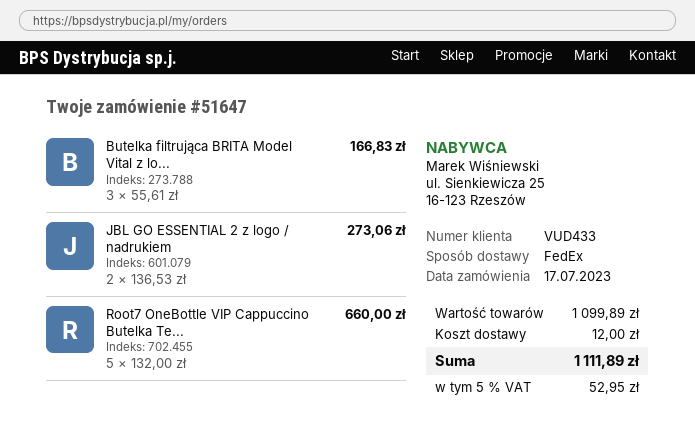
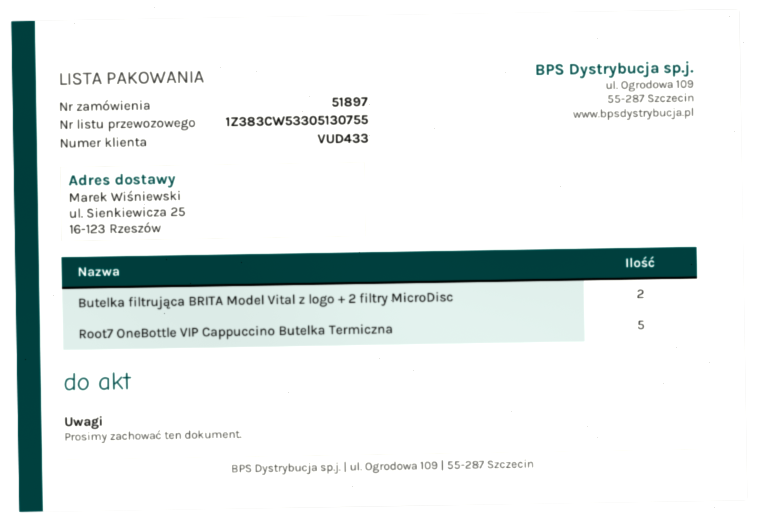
order number: 51647 -> 51897
Butelka filtrująca BRITA Model Vital z lo...: 3 -> 2
JBL GO ESSENTIAL 2 z logo / nadrukiem: 2 -> none

